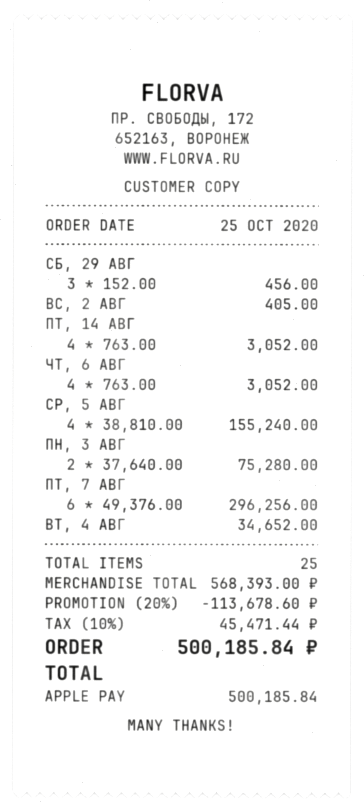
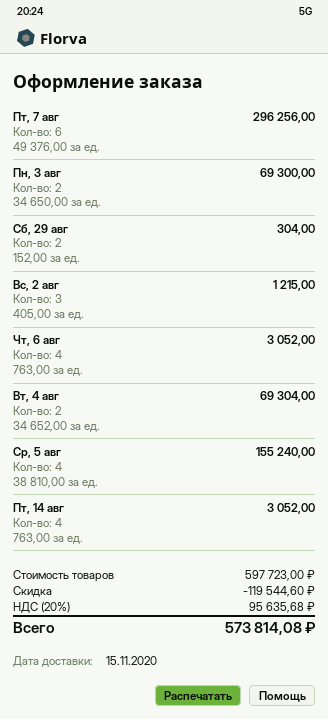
СБ, 29 АВГ: 3 x 152.00 = 456.00 -> 2 x 152.00 = 304.00
ВС, 2 АВГ: 1 x 405.00 = 405.00 -> 3 x 405.00 = 1215.00
ПН, 3 АВГ: 2 x 37640.00 = 75280.00 -> 2 x 34650.00 = 69300.00
ВТ, 4 АВГ: 1 x 34652.00 = 34652.00 -> 2 x 34652.00 = 69304.00
subtotal: 568393.00 -> 597723.00
discount: 113678.60 -> 119544.60
tax: 10% = 45471.44 -> 20% = 95635.68
total: 500185.84 -> 573814.08

